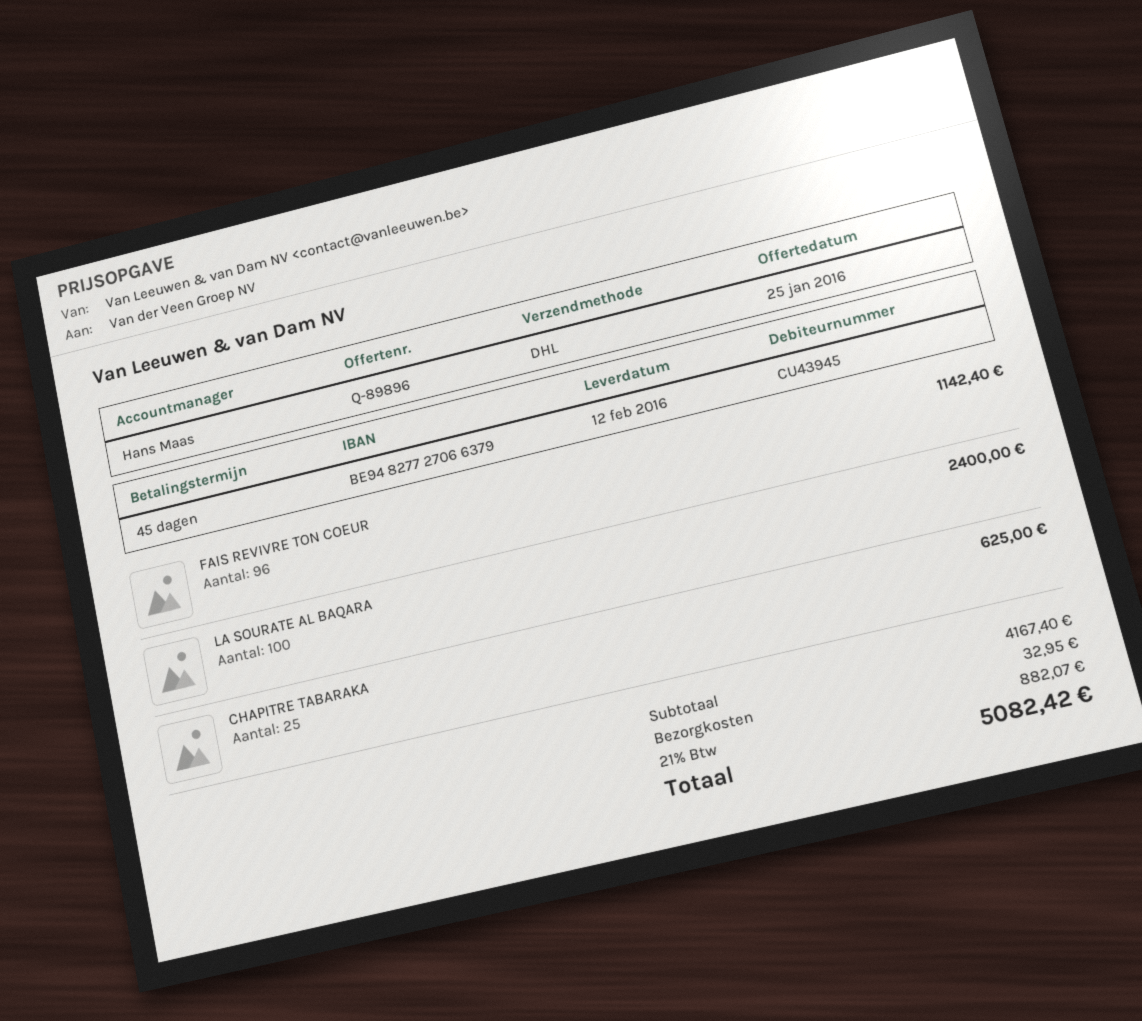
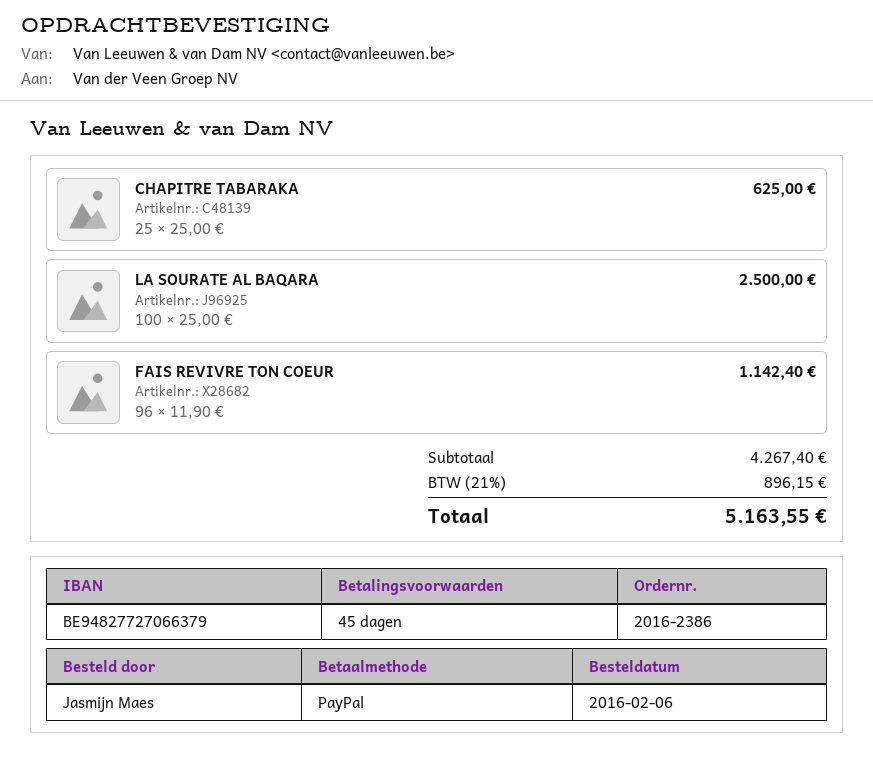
LA SOURATE AL BAQARA: 100 for 2400.00 -> 100 for 2500.00
subtotal: 4167.40 -> 4267.40
shipping: 32.95 -> none
tax: 21% = 882.07 -> 21% = 896.15
total: 5082.42 -> 5163.55

